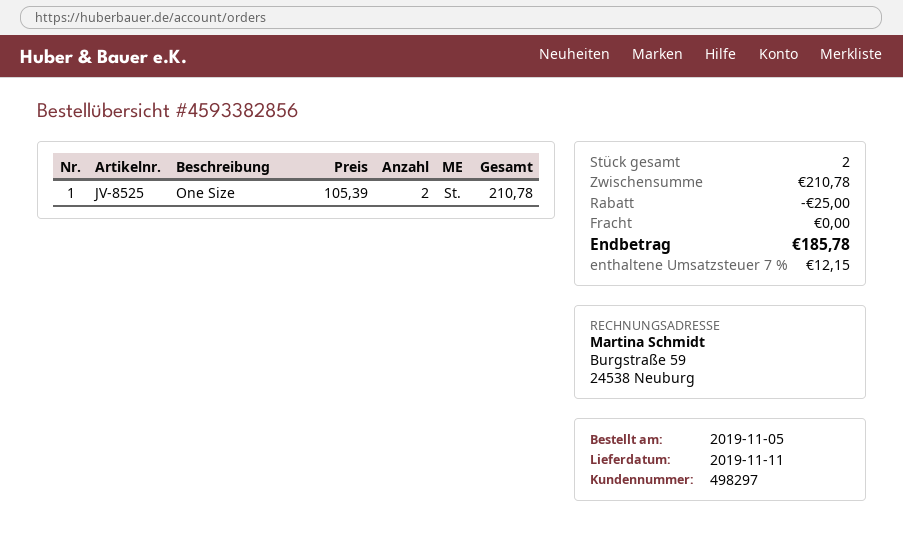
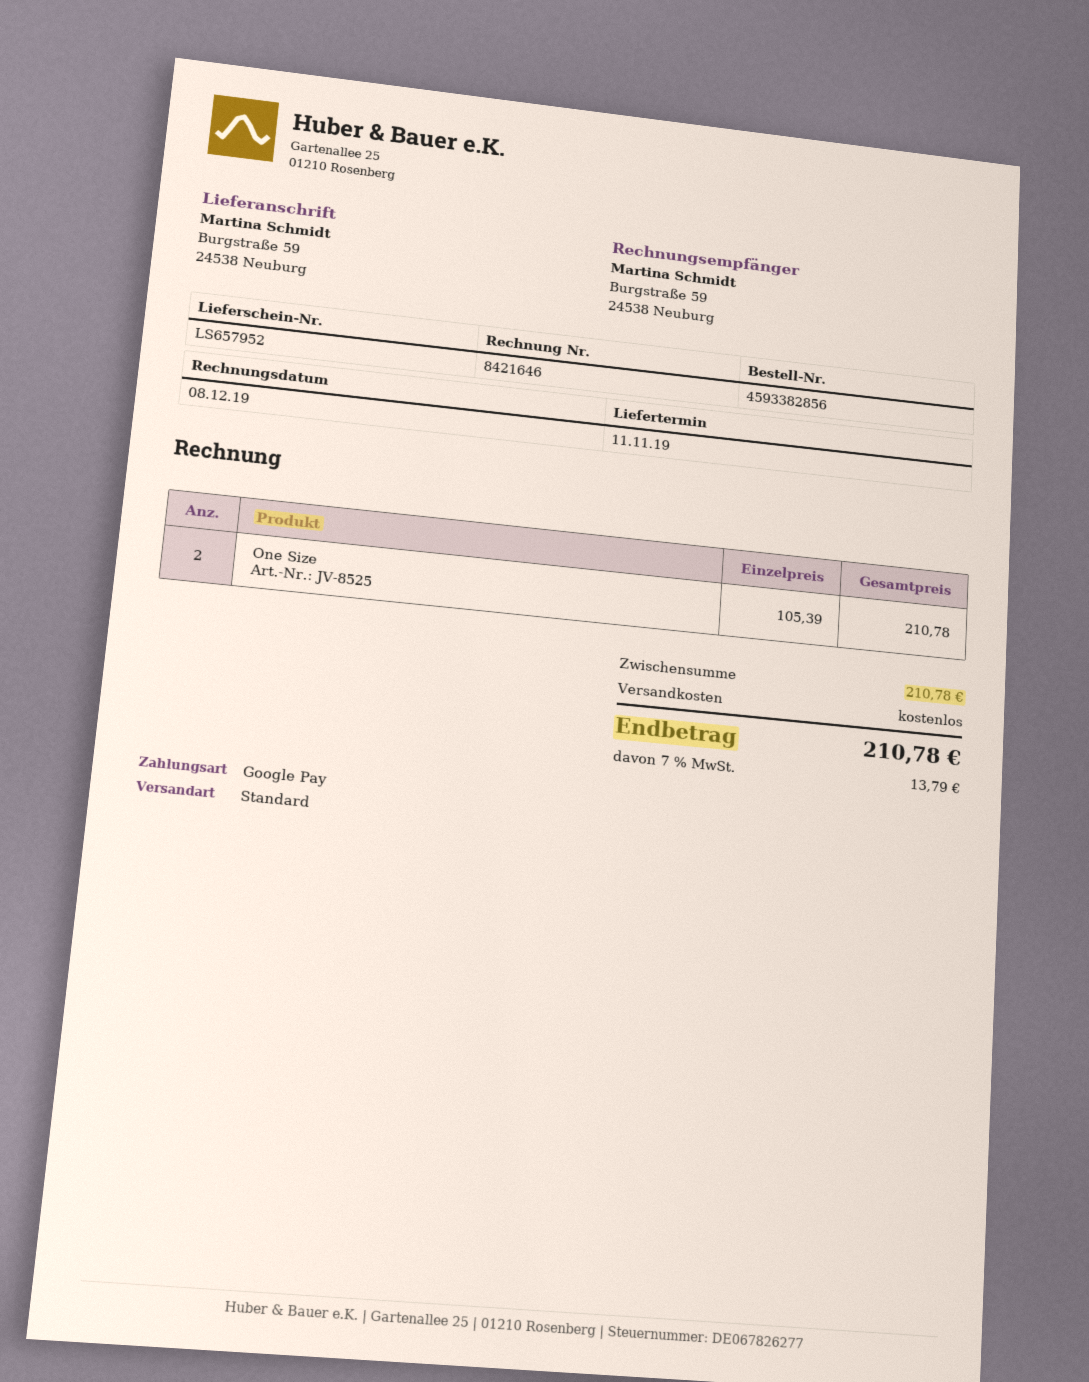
discount: 25.00 -> none
tax: 7% = 12.15 -> 7% = 13.79
total: 185.78 -> 210.78

